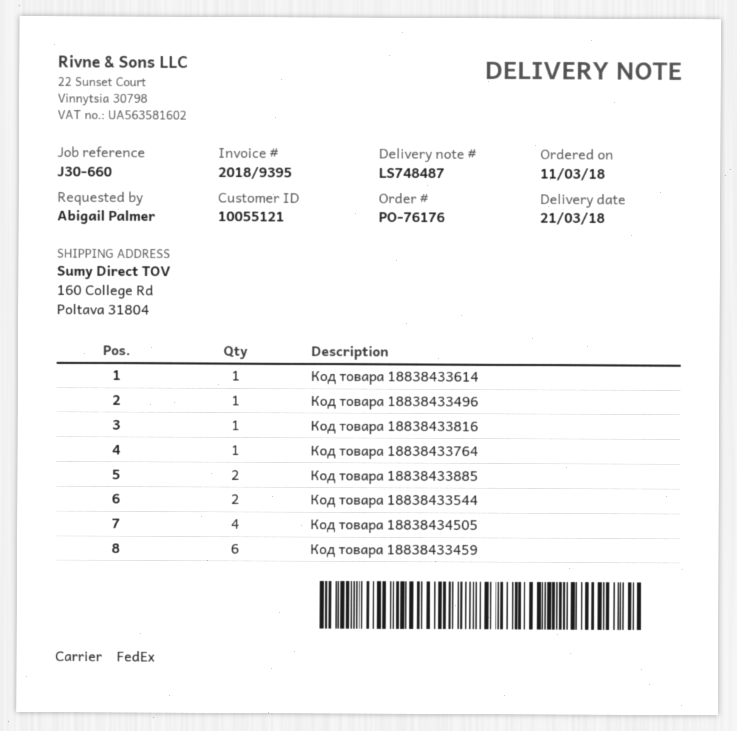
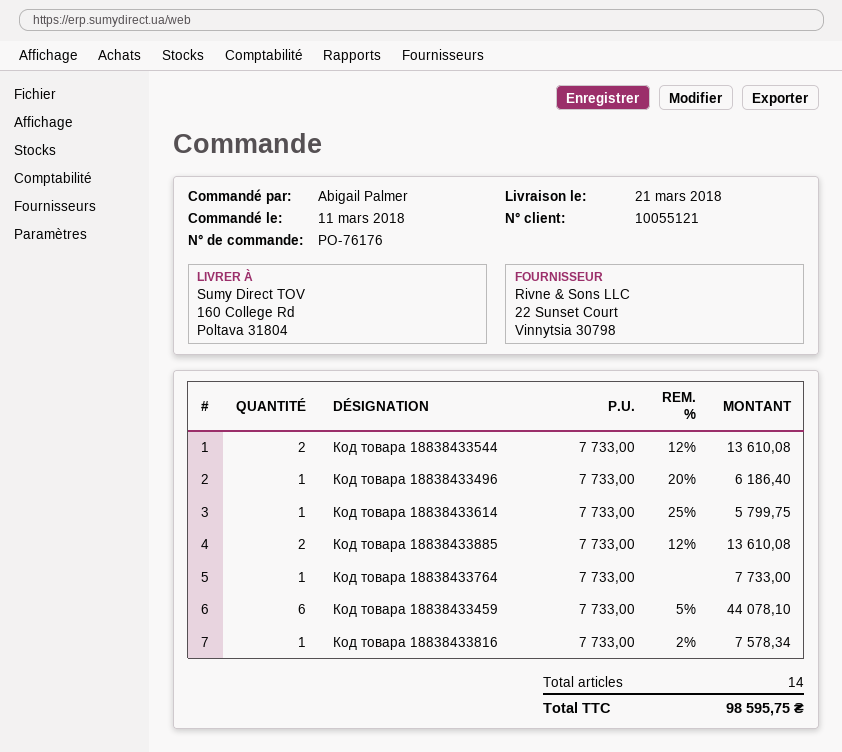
Код товара 18838434505: 4 -> none

